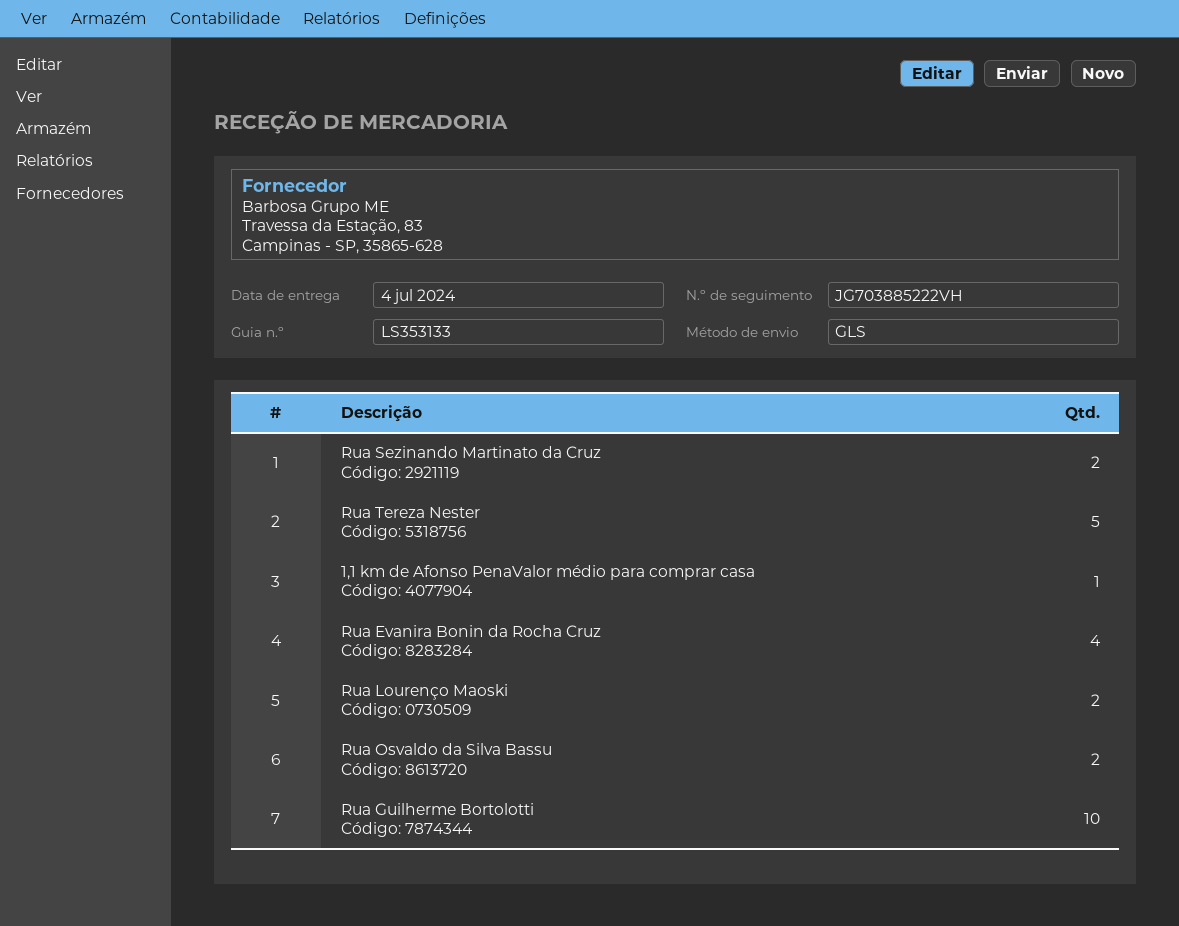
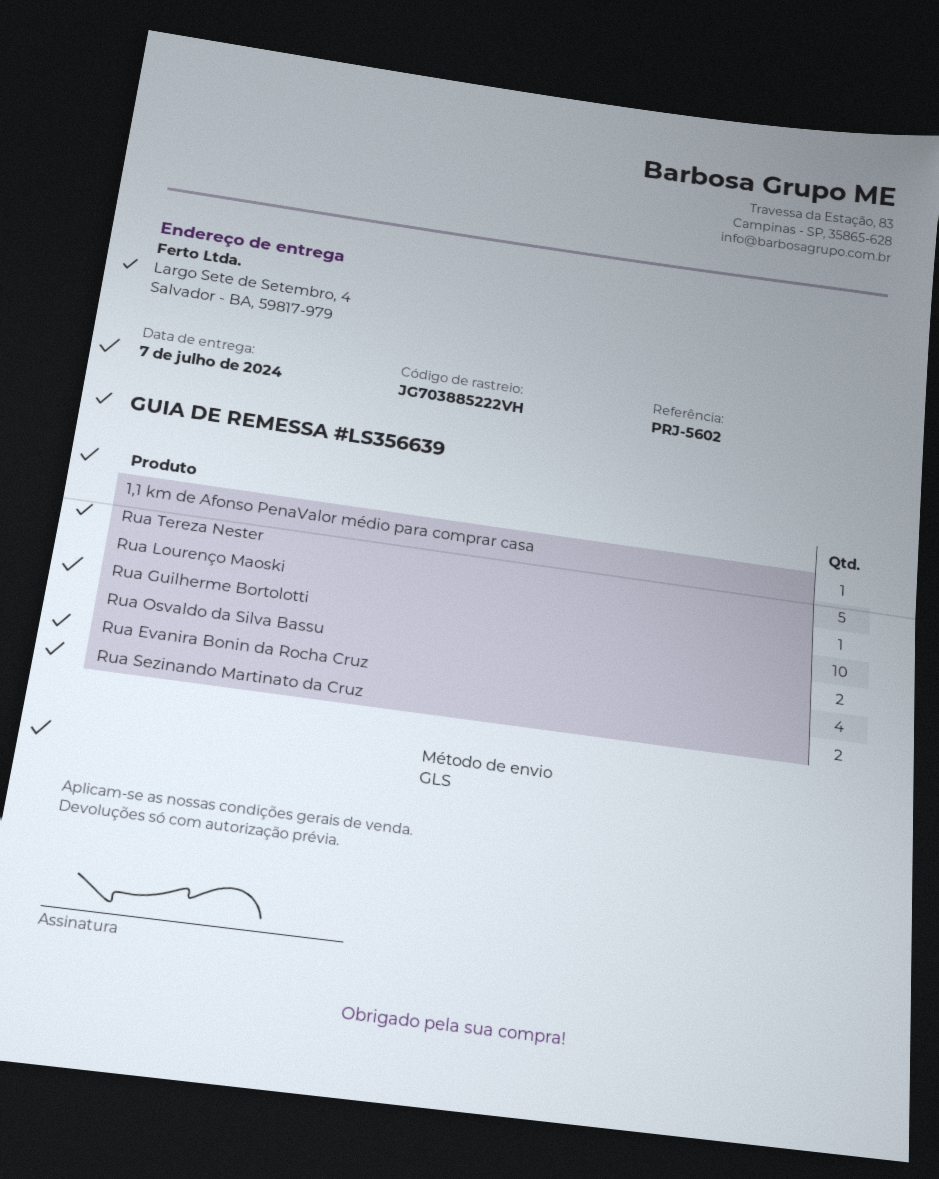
delivery note number: LS353133 -> LS356639
delivery date: 2024-07-04 -> 2024-07-07
Rua Lourenço Maoski: 2 -> 1

